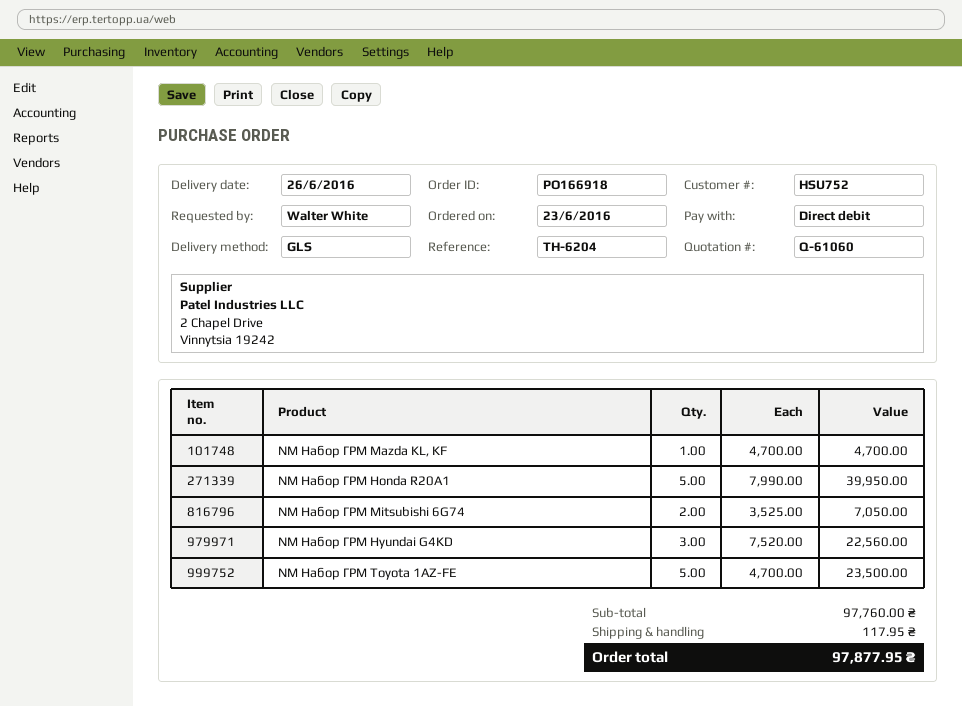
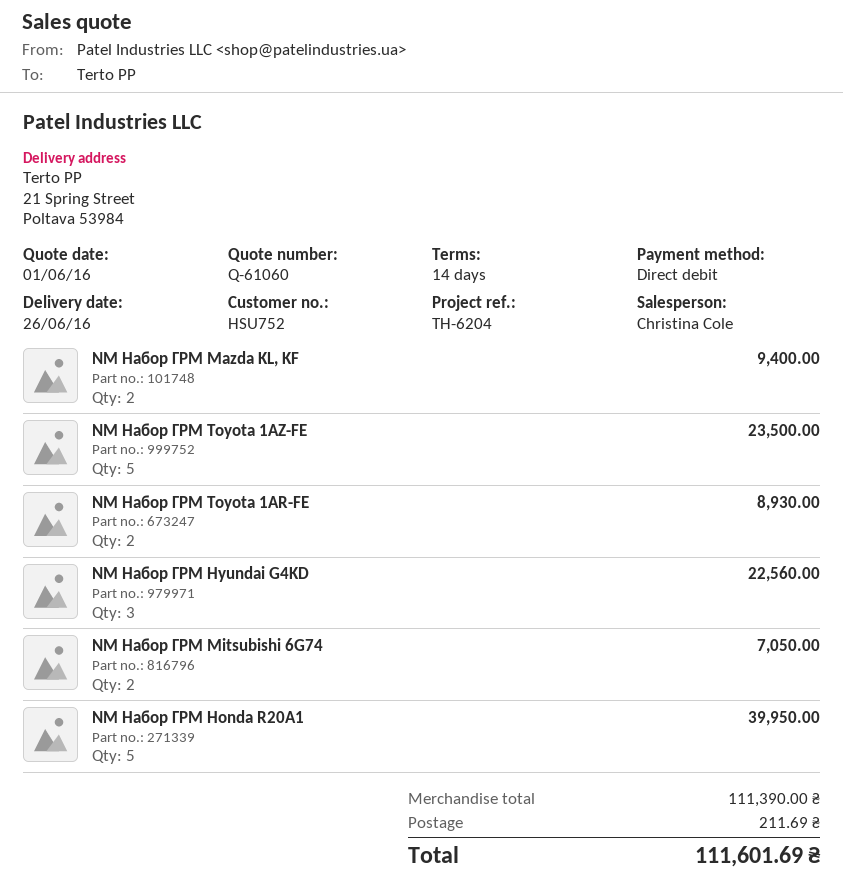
NM Набор ГРМ Mazda KL, KF: 1 for 4700.00 -> 2 for 9400.00
NM Набор ГРМ Toyota 1AR-FE: none -> 2 for 8930.00
subtotal: 97760.00 -> 111390.00
shipping: 117.95 -> 211.69
total: 97877.95 -> 111601.69

